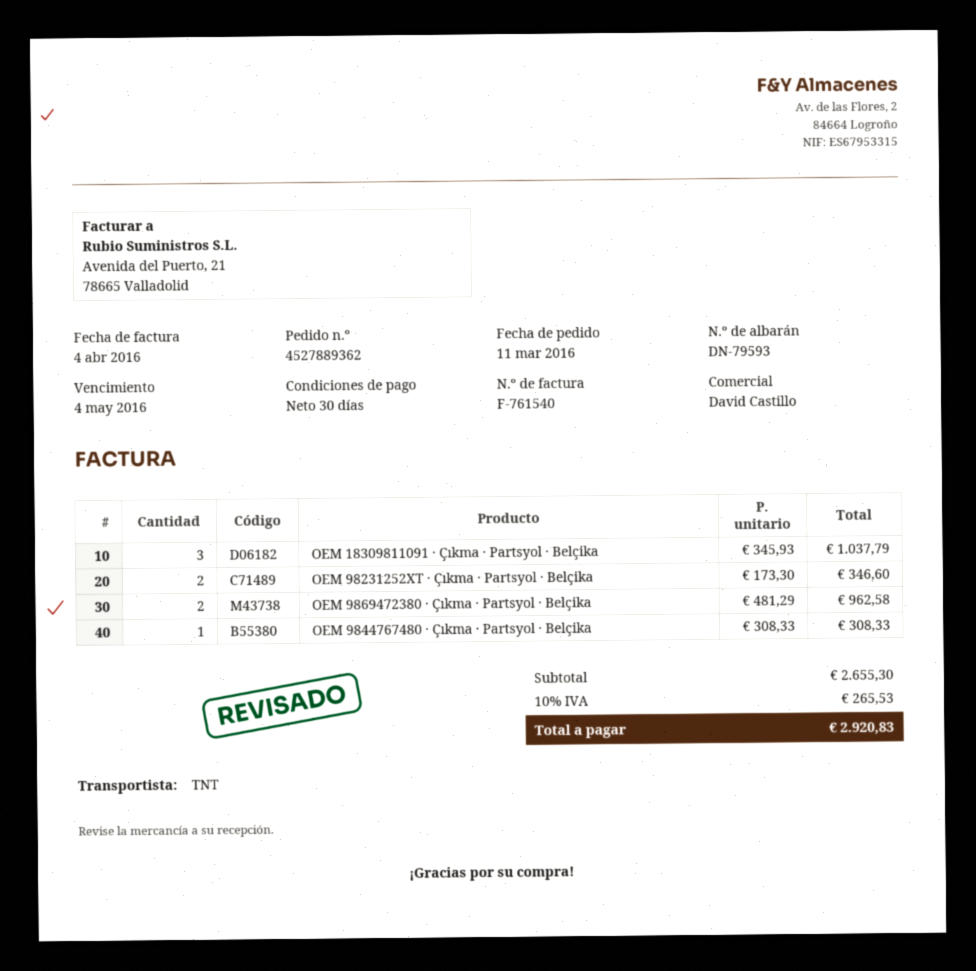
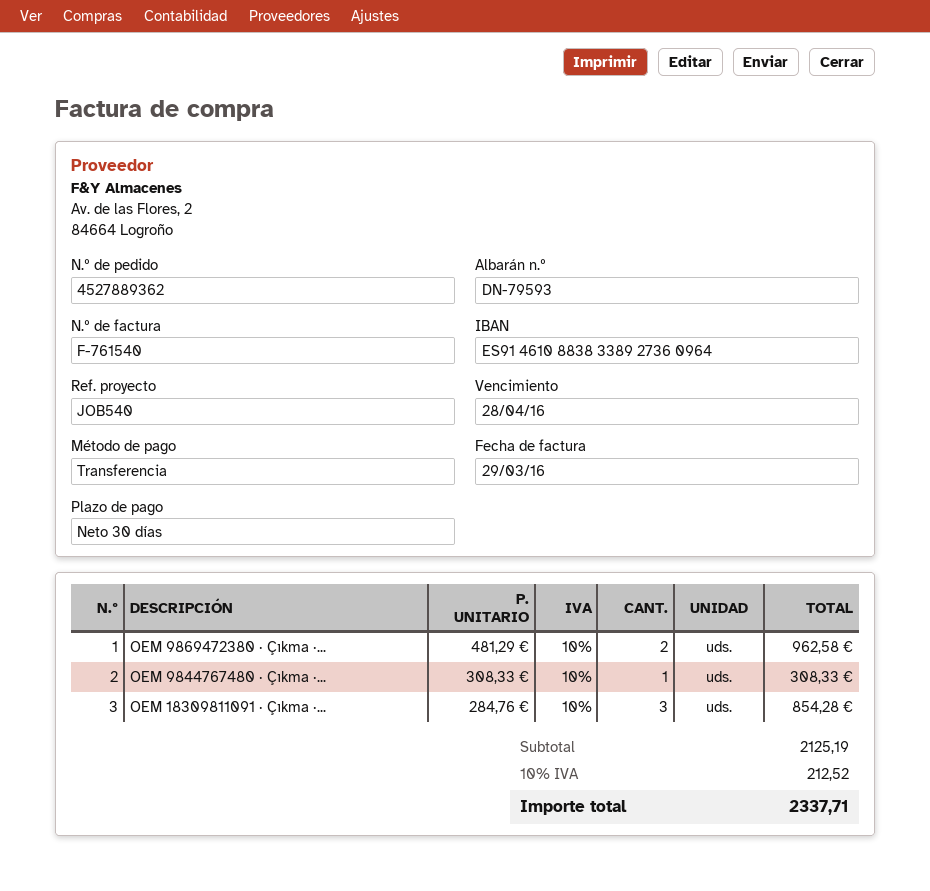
invoice date: 2016-04-04 -> 2016-03-29
due date: 2016-05-04 -> 2016-04-28
OEM 18309811091 · Çıkma · Partsyol · Belçika: 3 x 345.93 = 1037.79 -> 3 x 284.76 = 854.28
OEM 98231252XT · Çıkma · Partsyol · Belçika: 2 x 173.30 = 346.60 -> none
subtotal: 2655.30 -> 2125.19
tax: 10% = 265.53 -> 10% = 212.52
total: 2920.83 -> 2337.71

